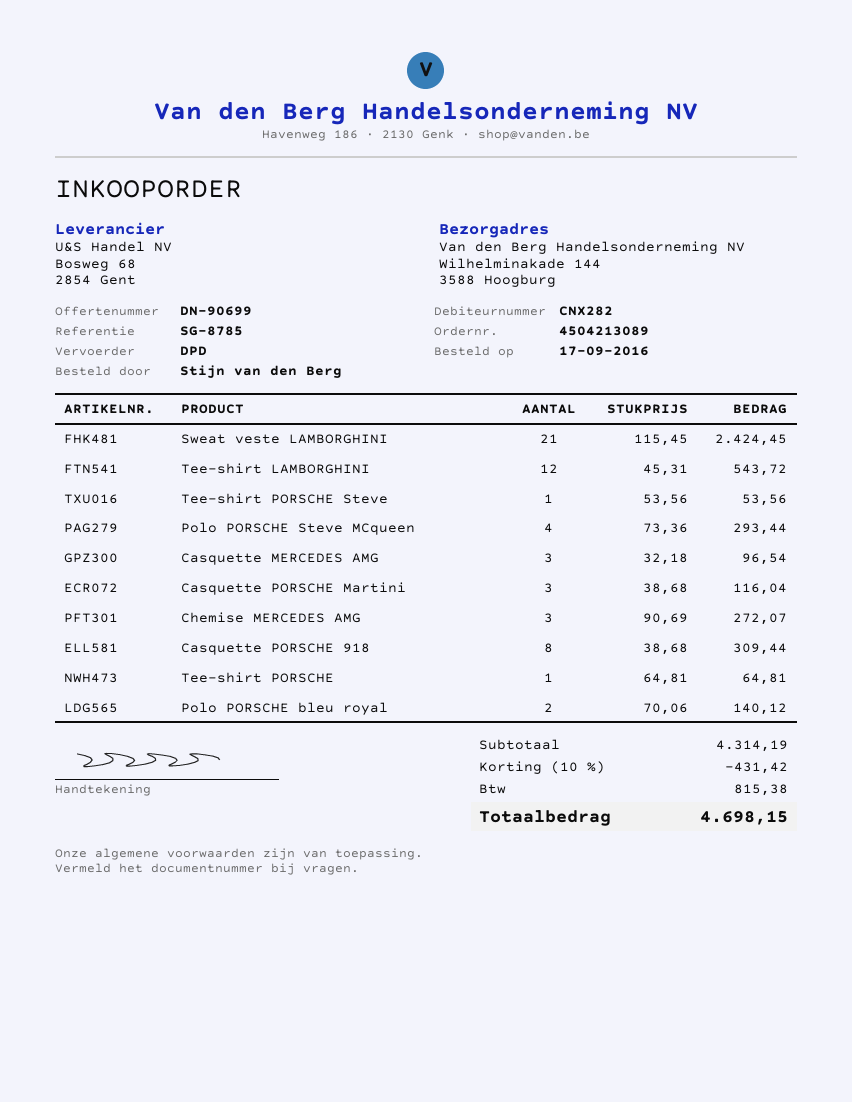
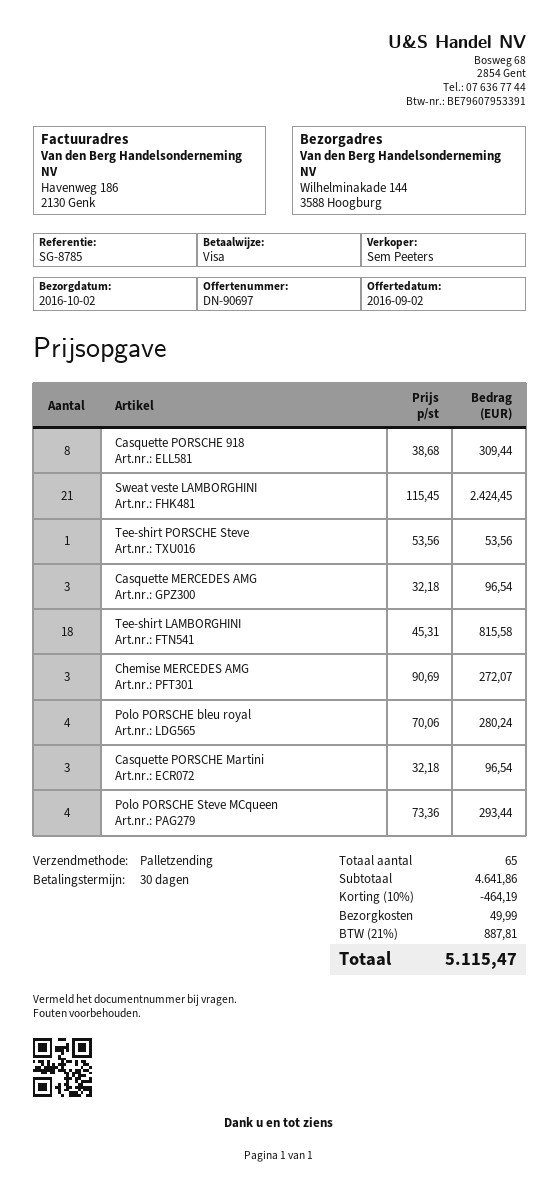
quote number: DN-90699 -> DN-90697
shipping method: DPD -> pallet freight
Tee-shirt LAMBORGHINI: 12 x 45.31 = 543.72 -> 18 x 45.31 = 815.58
Casquette PORSCHE Martini: 3 x 38.68 = 116.04 -> 3 x 32.18 = 96.54
Tee-shirt PORSCHE: 1 x 64.81 = 64.81 -> none
Polo PORSCHE bleu royal: 2 x 70.06 = 140.12 -> 4 x 70.06 = 280.24
subtotal: 4314.19 -> 4641.86
discount: 10% = 431.42 -> 10% = 464.19
shipping: none -> 49.99
tax: 815.38 -> 887.81
total: 4698.15 -> 5115.47

